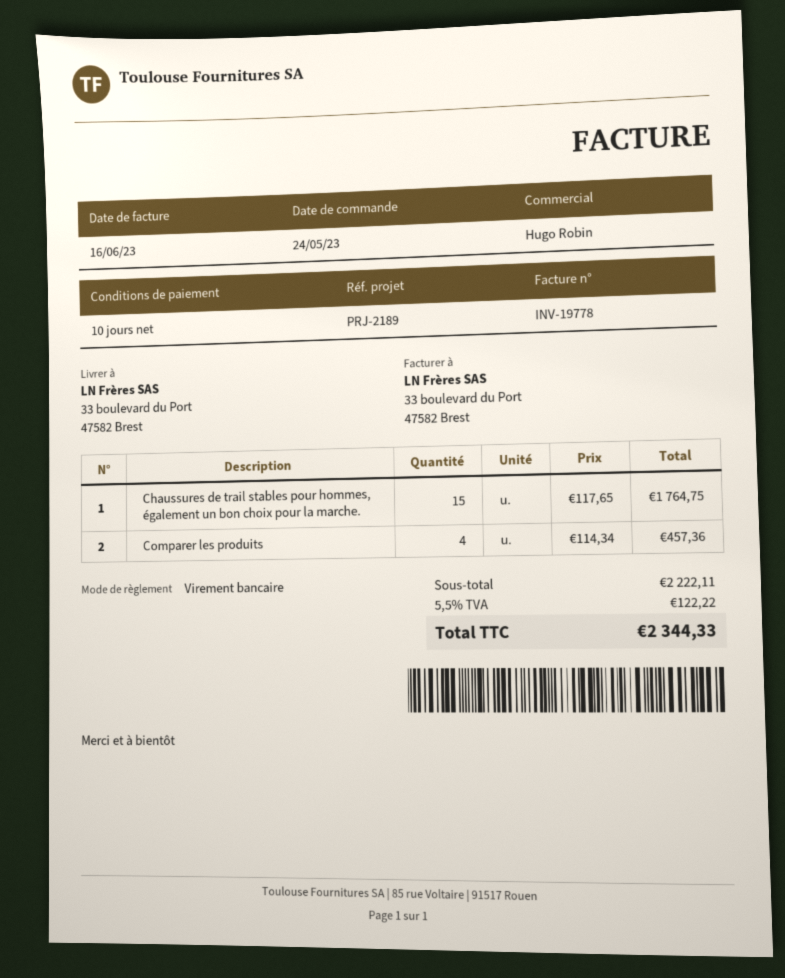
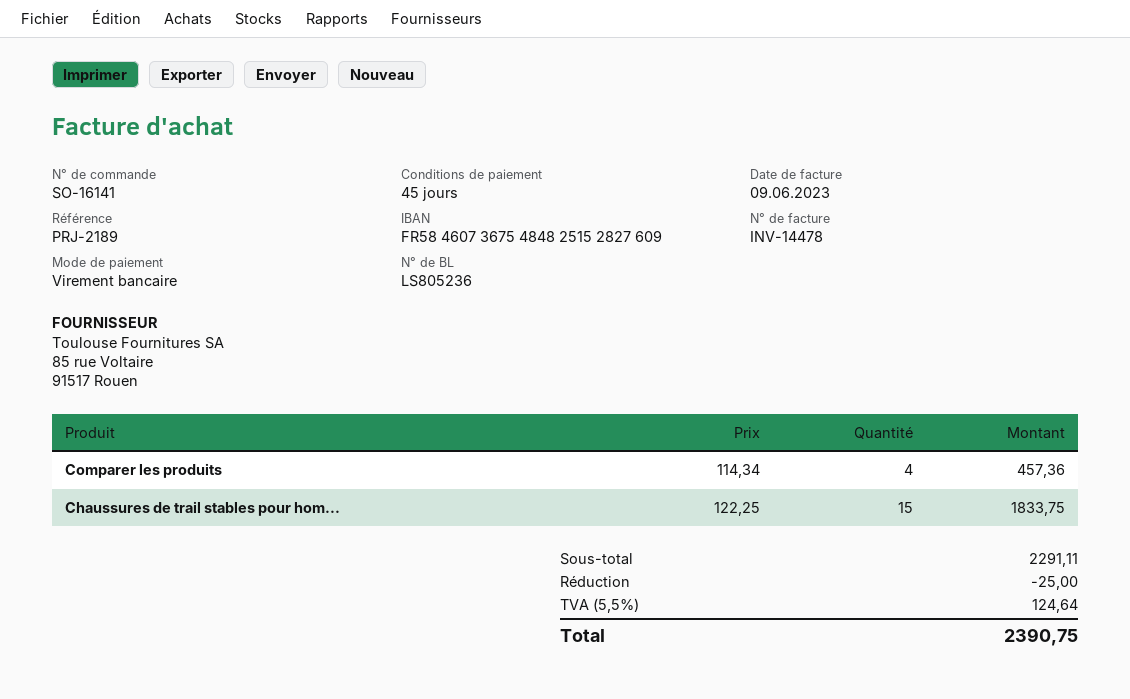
invoice number: INV-19778 -> INV-14478
invoice date: 2023-06-16 -> 2023-06-09
payment terms: 10 days -> 45 days
Chaussures de trail stables pour hommes, également un bon choix pour la marche.: 15 x 117.65 = 1764.75 -> 15 x 122.25 = 1833.75
subtotal: 2222.11 -> 2291.11
discount: none -> 25.00
tax: 5.5% = 122.22 -> 5.5% = 124.64
total: 2344.33 -> 2390.75

